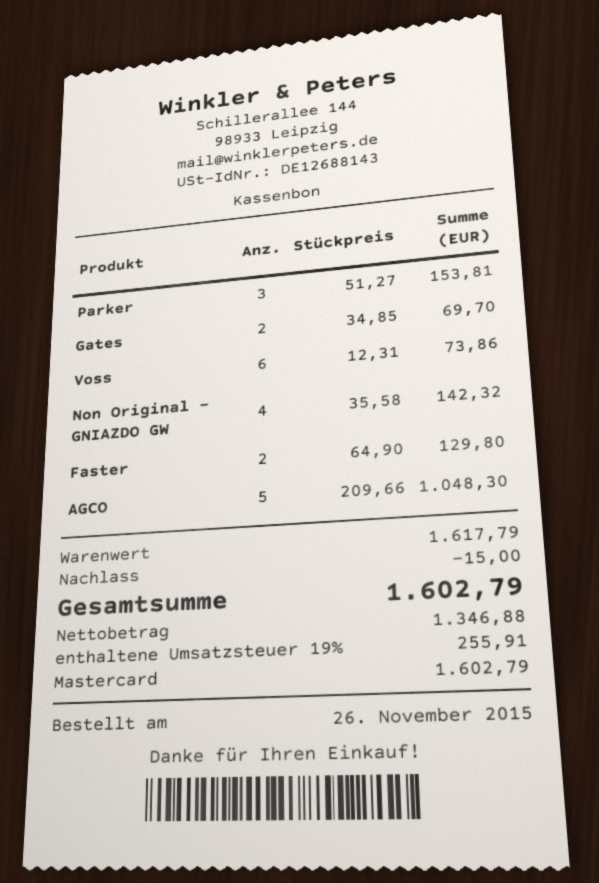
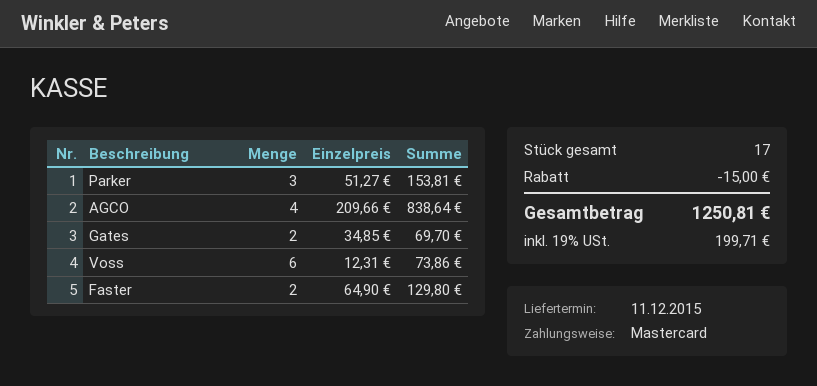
Non Original - GNIAZDO GW: 4 x 35.58 = 142.32 -> none
AGCO: 5 x 209.66 = 1048.30 -> 4 x 209.66 = 838.64
tax: 19% = 255.91 -> 19% = 199.71
total: 1602.79 -> 1250.81

